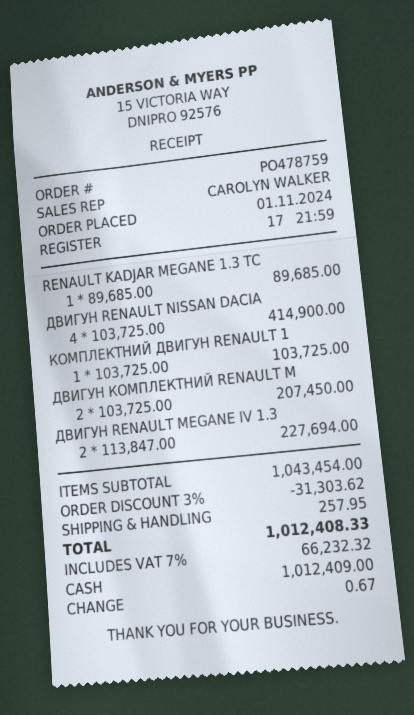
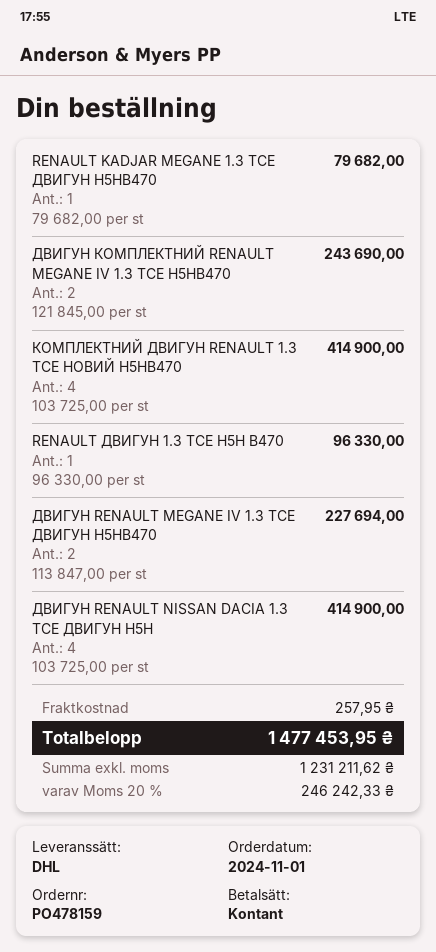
order number: PO478759 -> PO478159
RENAULT KADJAR MEGANE 1.3 TC: 1 x 89685.00 = 89685.00 -> 1 x 79682.00 = 79682.00
КОМПЛЕКТНИЙ ДВИГУН RENAULT 1: 1 x 103725.00 = 103725.00 -> 4 x 103725.00 = 414900.00
ДВИГУН КОМПЛЕКТНИЙ RENAULT M: 2 x 103725.00 = 207450.00 -> 2 x 121845.00 = 243690.00
RENAULT ДВИГУН 1.3 TCE H5H B470: none -> 1 x 96330.00 = 96330.00
discount: 3% = 31303.62 -> none
tax: 7% = 66232.32 -> 20% = 246242.33
total: 1012408.33 -> 1477453.95

